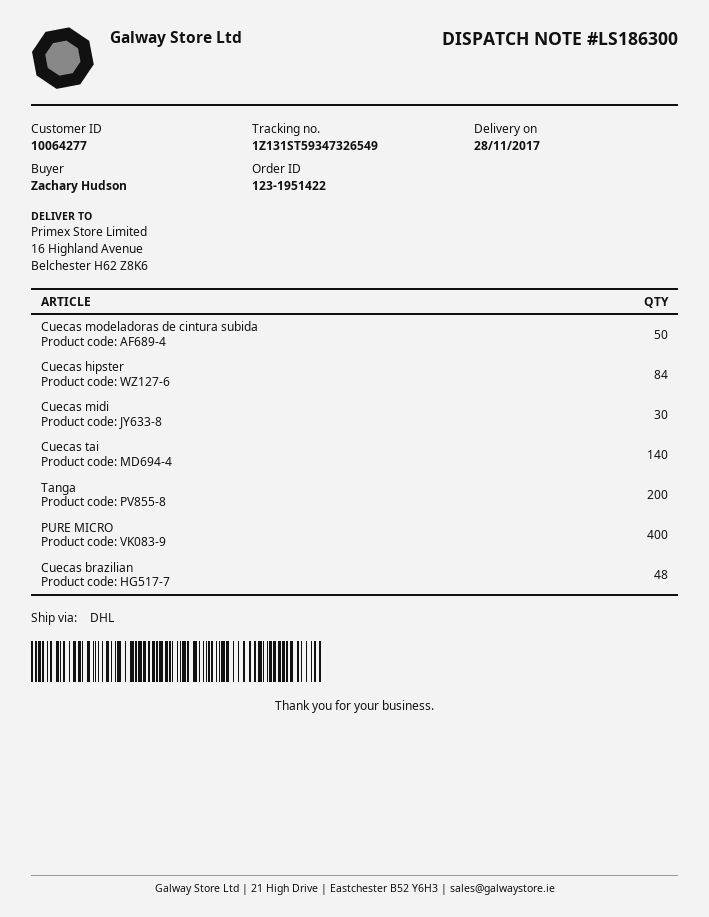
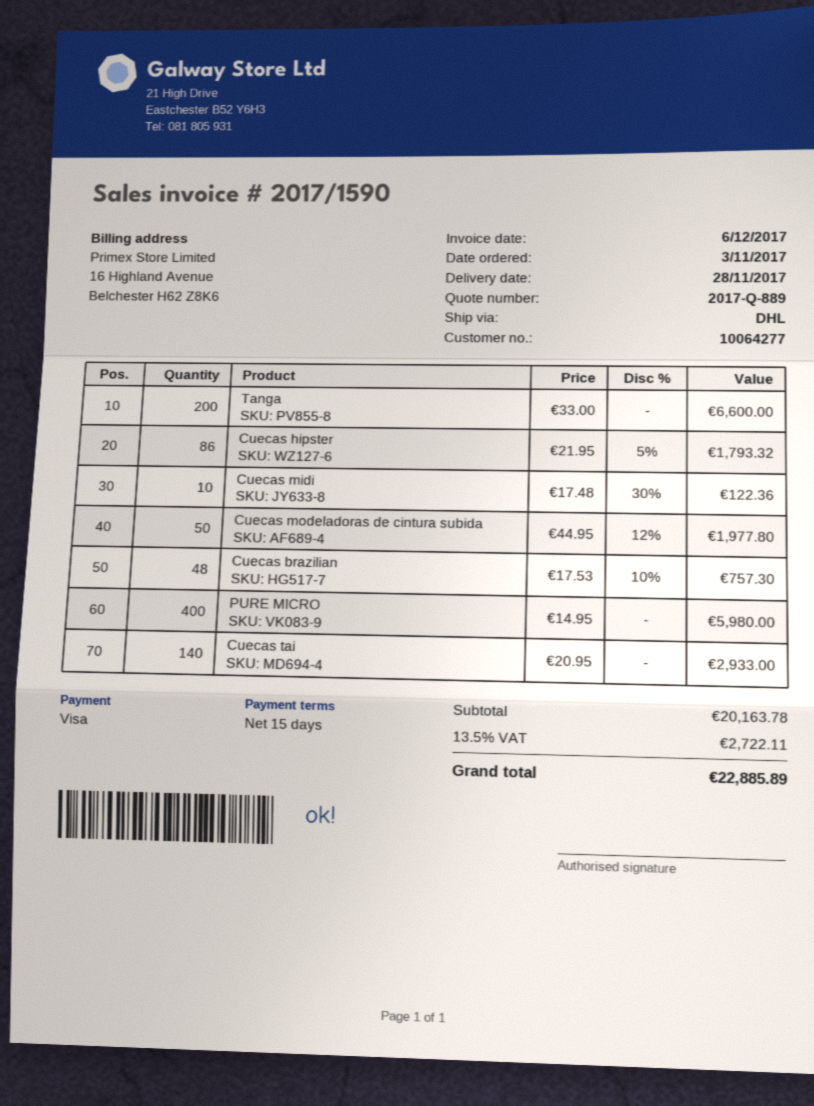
Cuecas hipster: 84 -> 86
Cuecas midi: 30 -> 10

